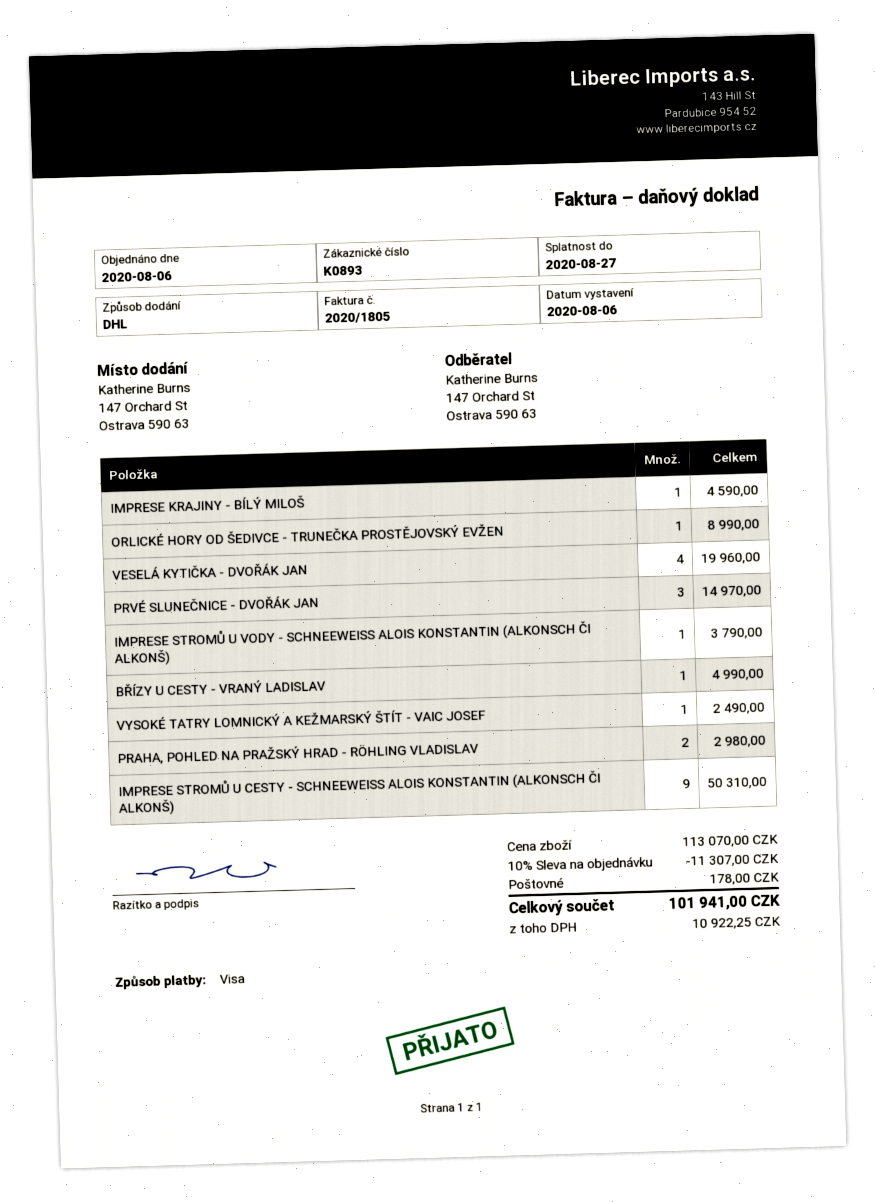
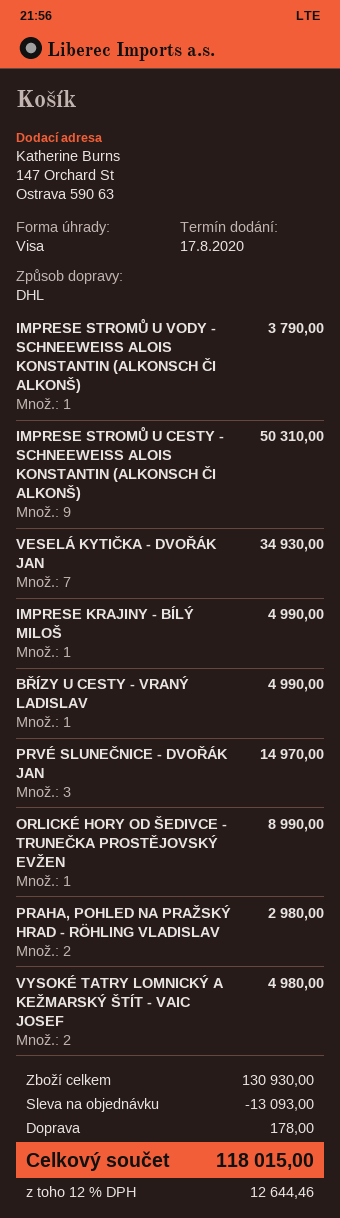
IMPRESE KRAJINY - BÍLÝ MILOŠ: 1 for 4590.00 -> 1 for 4990.00
VESELÁ KYTIČKA - DVOŘÁK JAN: 4 for 19960.00 -> 7 for 34930.00
VYSOKÉ TATRY LOMNICKÝ A KEŽMARSKÝ ŠTÍT - VAIC JOSEF: 1 for 2490.00 -> 2 for 4980.00
subtotal: 113070.00 -> 130930.00
discount: 11307.00 -> 13093.00
tax: 10922.25 -> 12644.46
total: 101941.00 -> 118015.00

